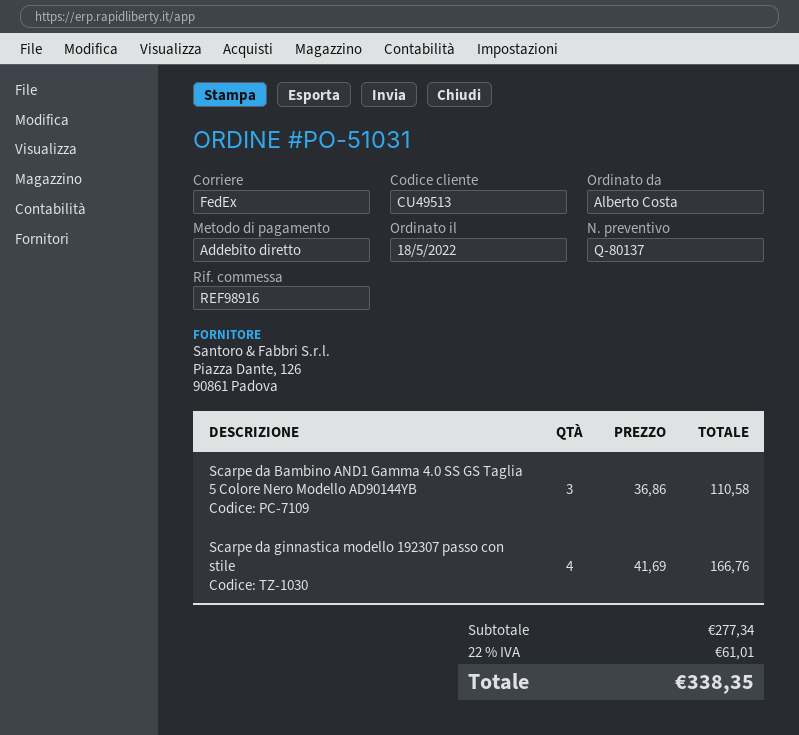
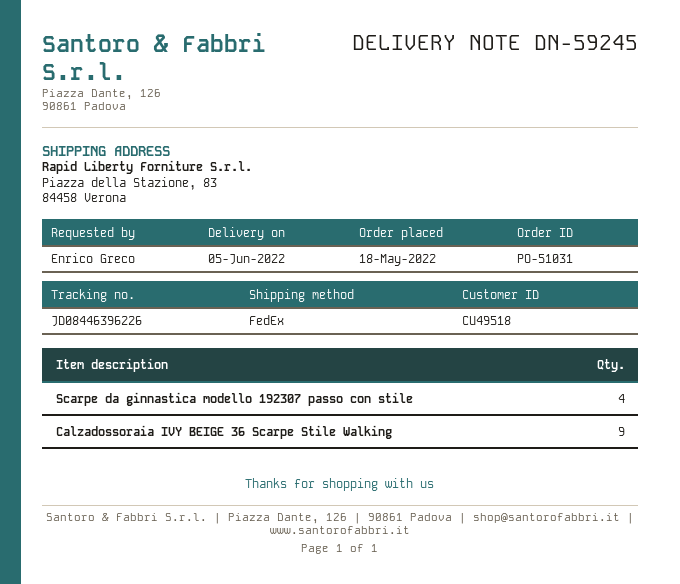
customer number: CU49513 -> CU49518
ordered by: Alberto Costa -> Enrico Greco
Scarpe da Bambino AND1 Gamma 4.0 SS GS Taglia 5 Colore Nero Modello AD90144YB: 3 -> none
Calzadossoraia IVY BEIGE 36 Scarpe Stile Walking: none -> 9

